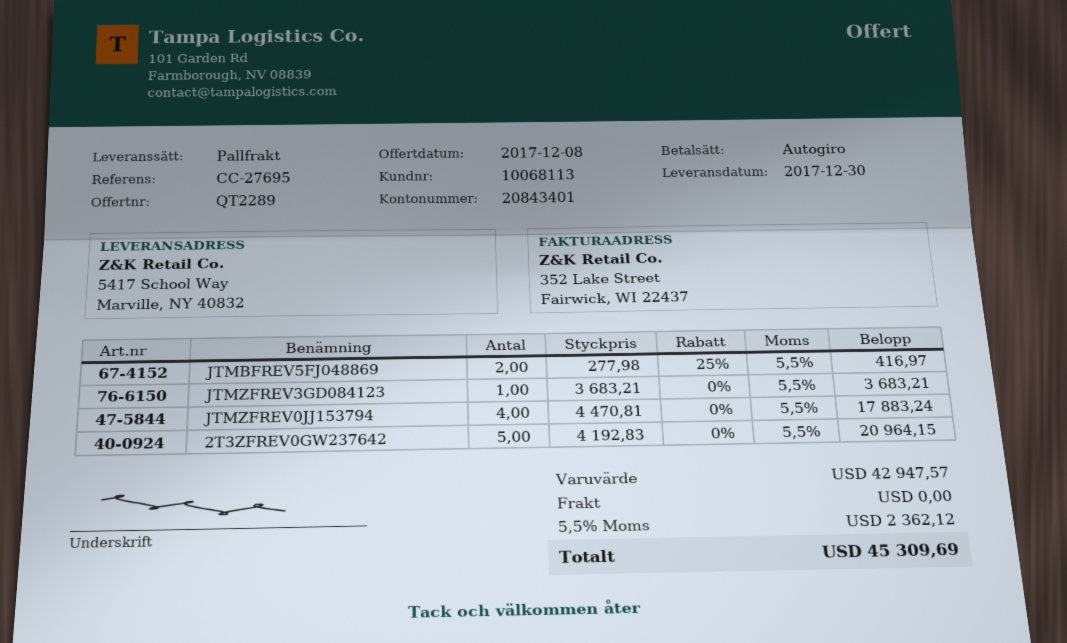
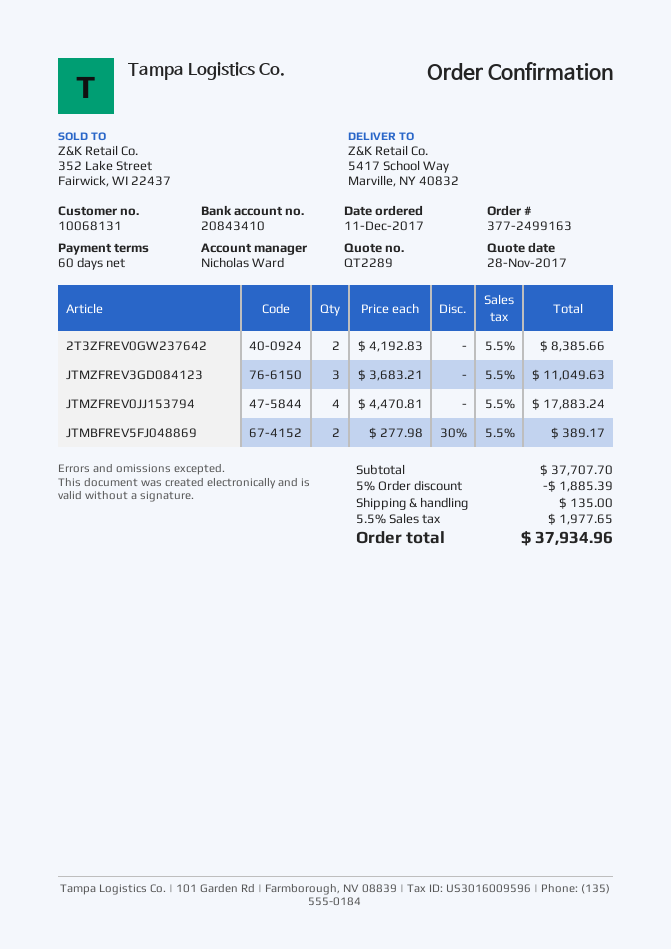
quote date: 2017-12-08 -> 2017-11-28
customer number: 10068113 -> 10068131
bank account: 20843401 -> 20843410
JTMBFREV5FJ048869: 2 x 277.98 - 25% = 416.97 -> 2 x 277.98 - 30% = 389.17
JTMZFREV3GD084123: 1 x 3683.21 = 3683.21 -> 3 x 3683.21 = 11049.63
2T3ZFREV0GW237642: 5 x 4192.83 = 20964.15 -> 2 x 4192.83 = 8385.66
subtotal: 42947.57 -> 37707.70
discount: none -> 5% = 1885.39
shipping: 0.00 -> 135.00
tax: 5.5% = 2362.12 -> 5.5% = 1977.65
total: 45309.69 -> 37934.96

